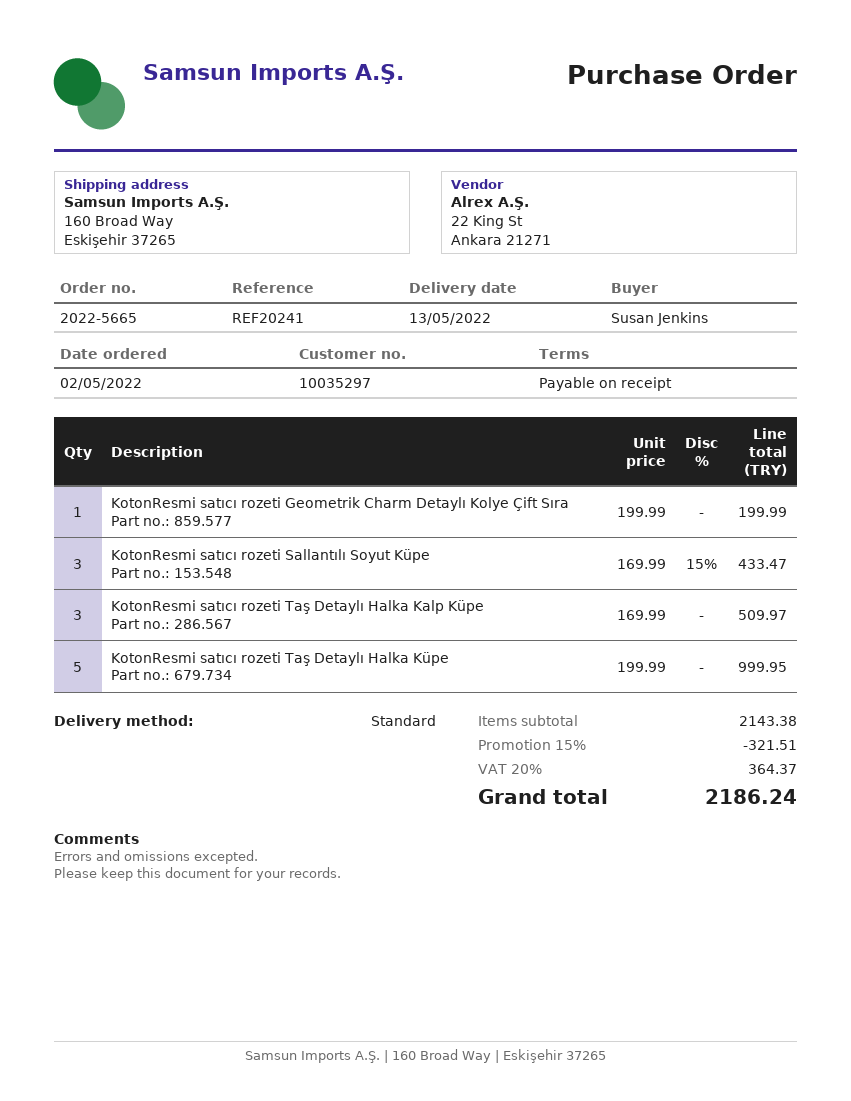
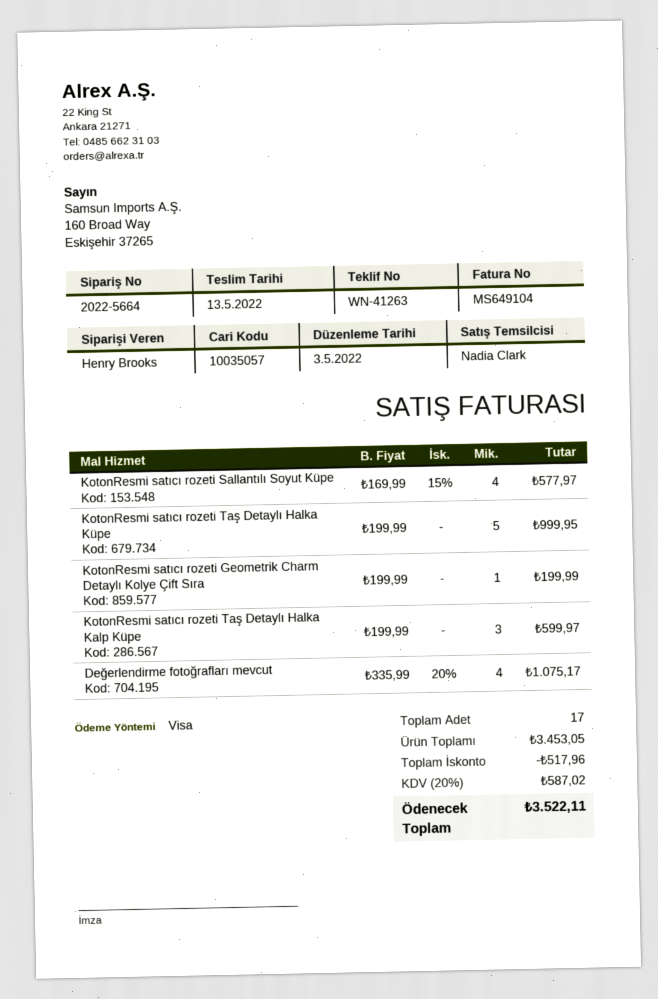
order number: 2022-5665 -> 2022-5664
customer number: 10035297 -> 10035057
ordered by: Susan Jenkins -> Henry Brooks
KotonResmi satıcı rozeti Sallantılı Soyut Küpe: 3 x 169.99 - 15% = 433.47 -> 4 x 169.99 - 15% = 577.97
KotonResmi satıcı rozeti Taş Detaylı Halka Kalp Küpe: 3 x 169.99 = 509.97 -> 3 x 199.99 = 599.97
Değerlendirme fotoğrafları mevcut: none -> 4 x 335.99 - 20% = 1075.17
subtotal: 2143.38 -> 3453.05
discount: 321.51 -> 517.96
tax: 20% = 364.37 -> 20% = 587.02
total: 2186.24 -> 3522.11

